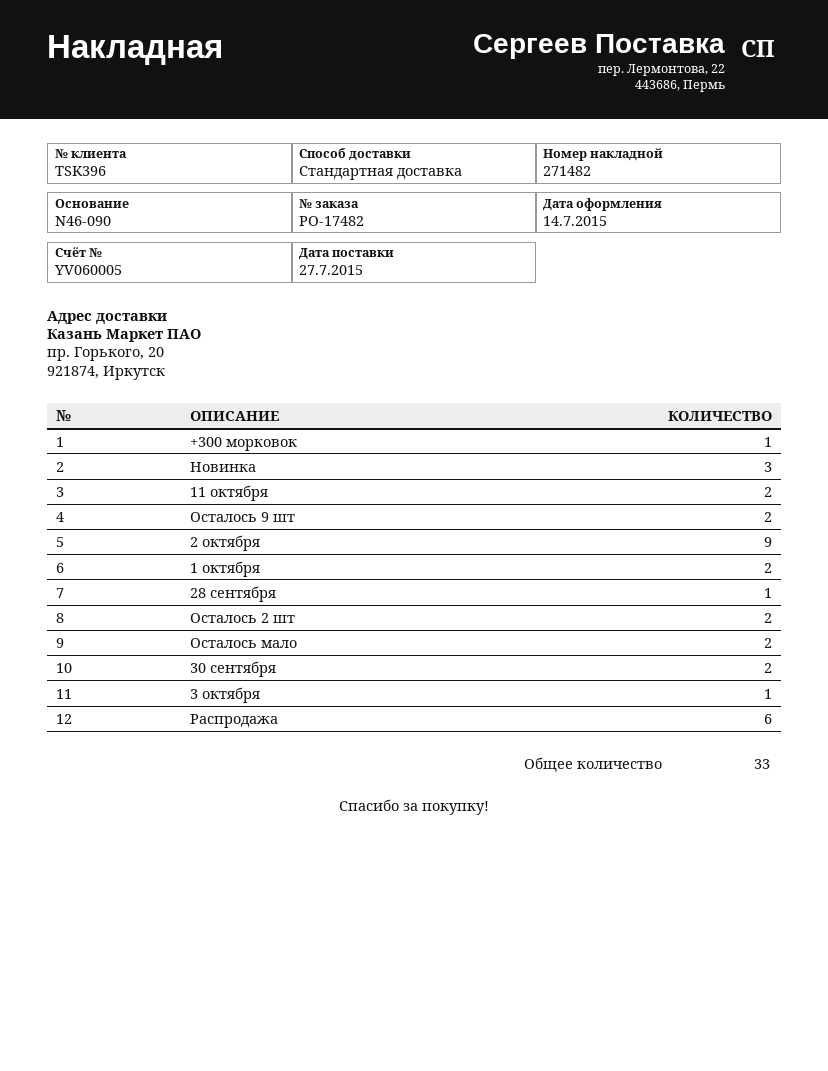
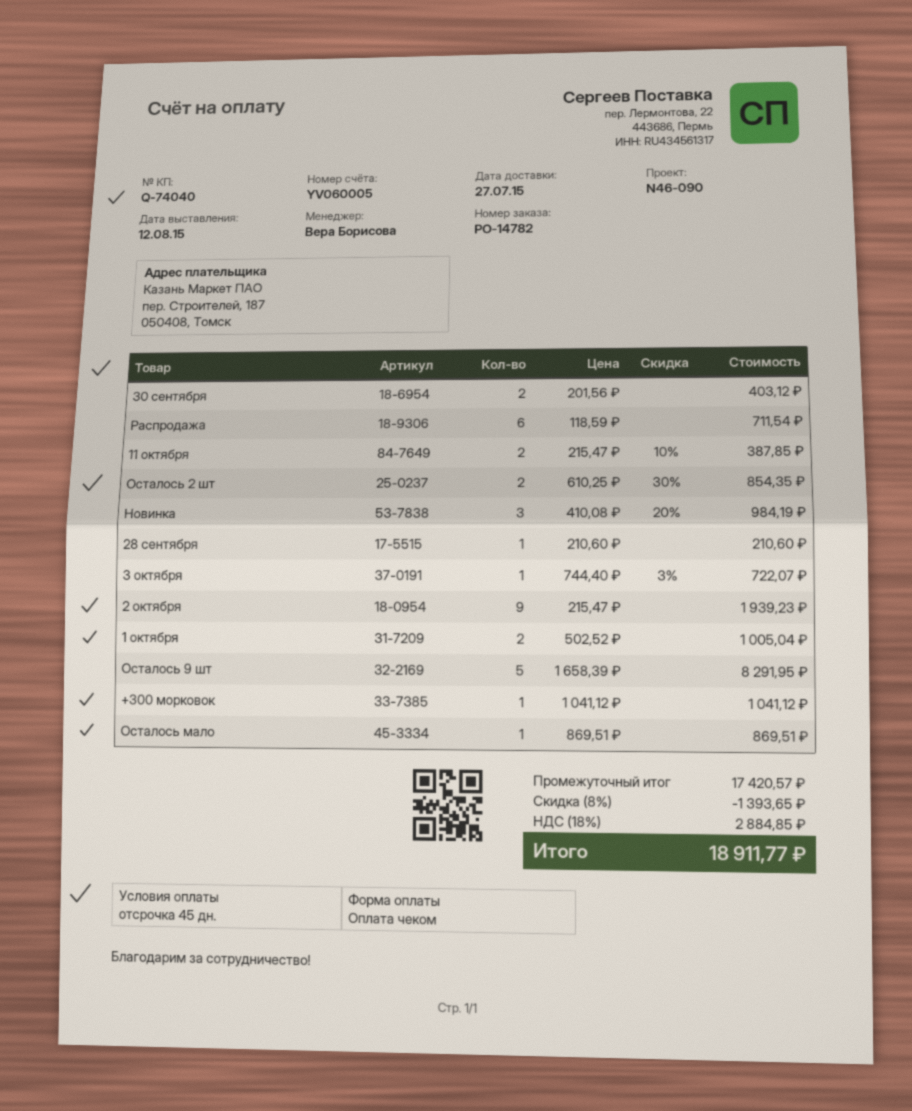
order number: PO-17482 -> PO-14782
Осталось 9 шт: 2 -> 5
Осталось мало: 2 -> 1

